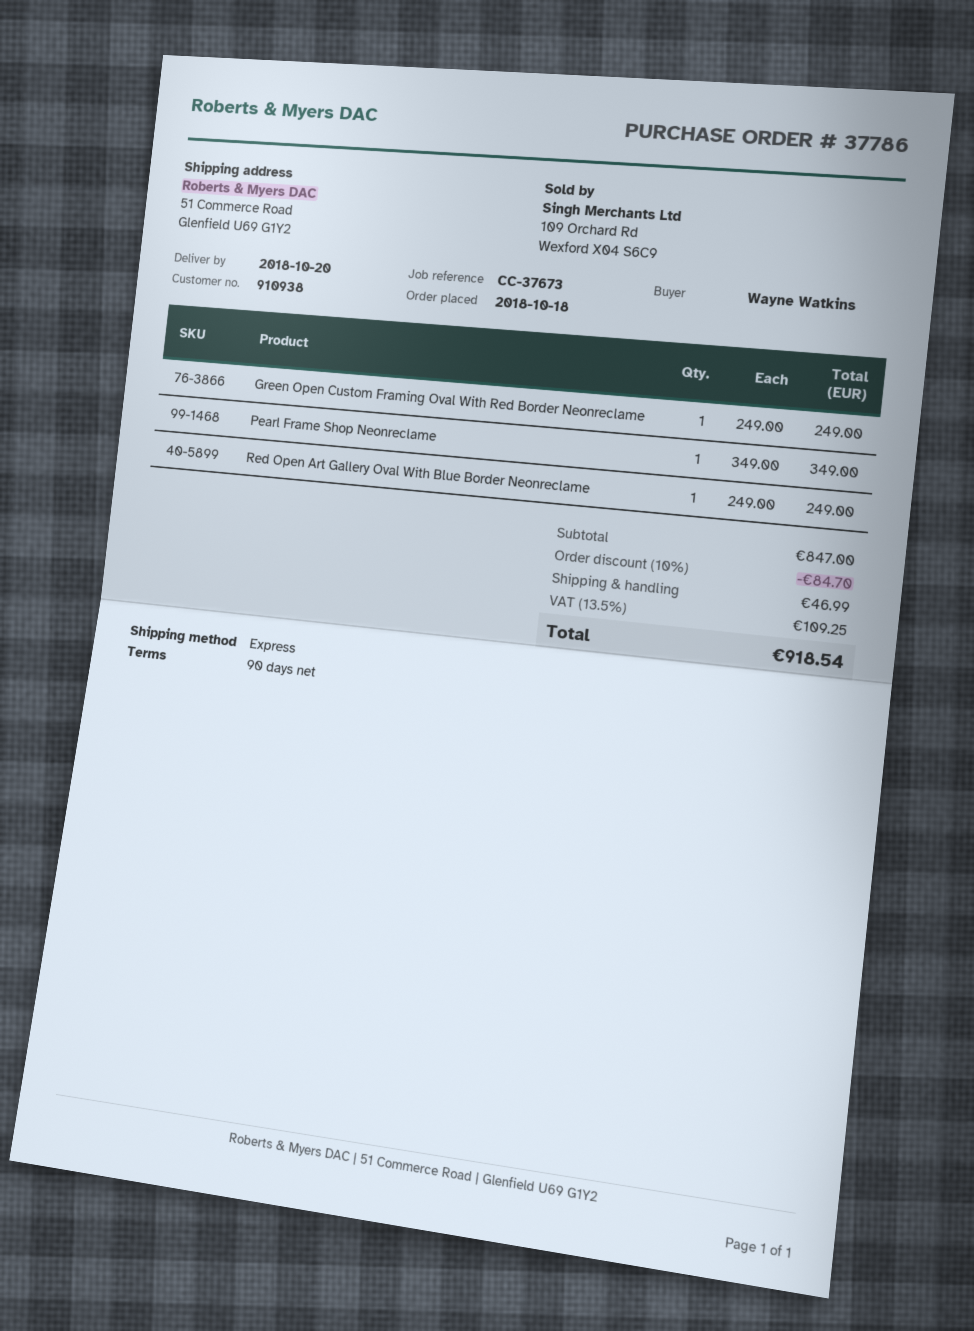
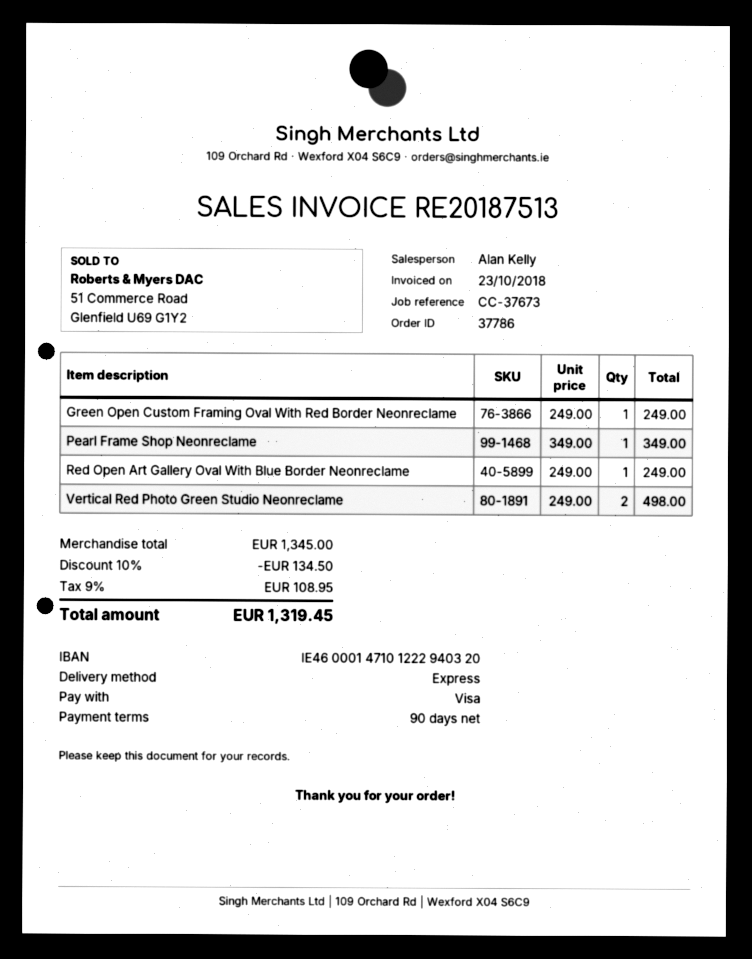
Vertical Red Photo Green Studio Neonreclame: none -> 2 x 249.00 = 498.00
subtotal: 847.00 -> 1345.00
discount: 10% = 84.70 -> 10% = 134.50
shipping: 46.99 -> none
tax: 13.5% = 109.25 -> 9% = 108.95
total: 918.54 -> 1319.45

